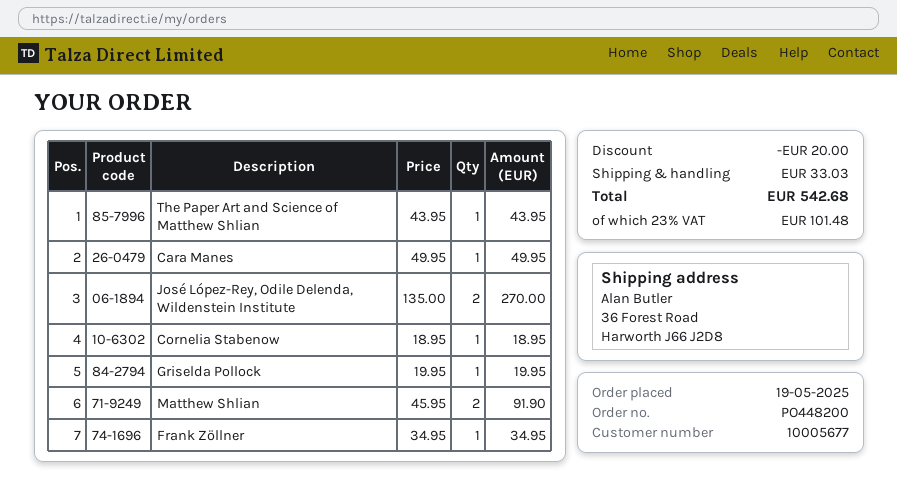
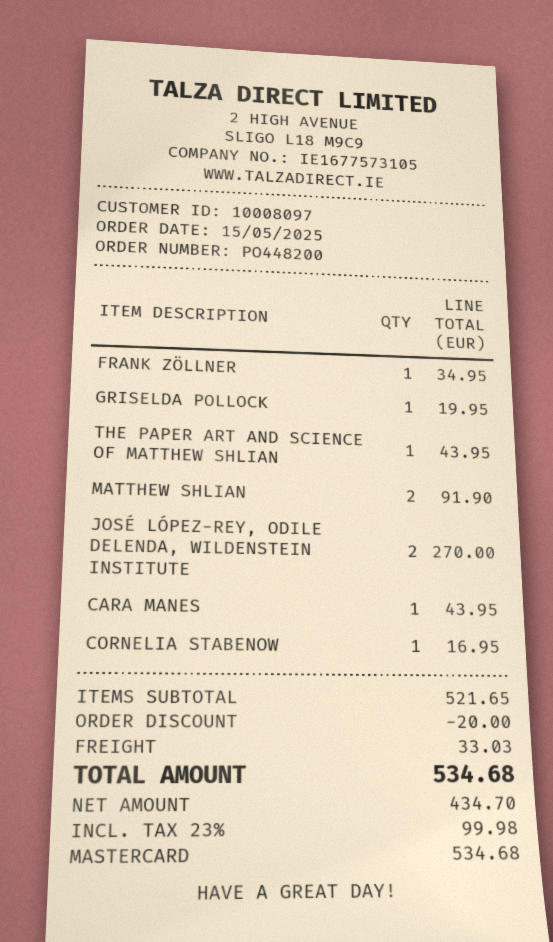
order date: 2025-05-19 -> 2025-05-15
customer number: 10005677 -> 10008097
Cara Manes: 1 for 49.95 -> 1 for 43.95
Cornelia Stabenow: 1 for 18.95 -> 1 for 16.95
tax: 23% = 101.48 -> 23% = 99.98
total: 542.68 -> 534.68

